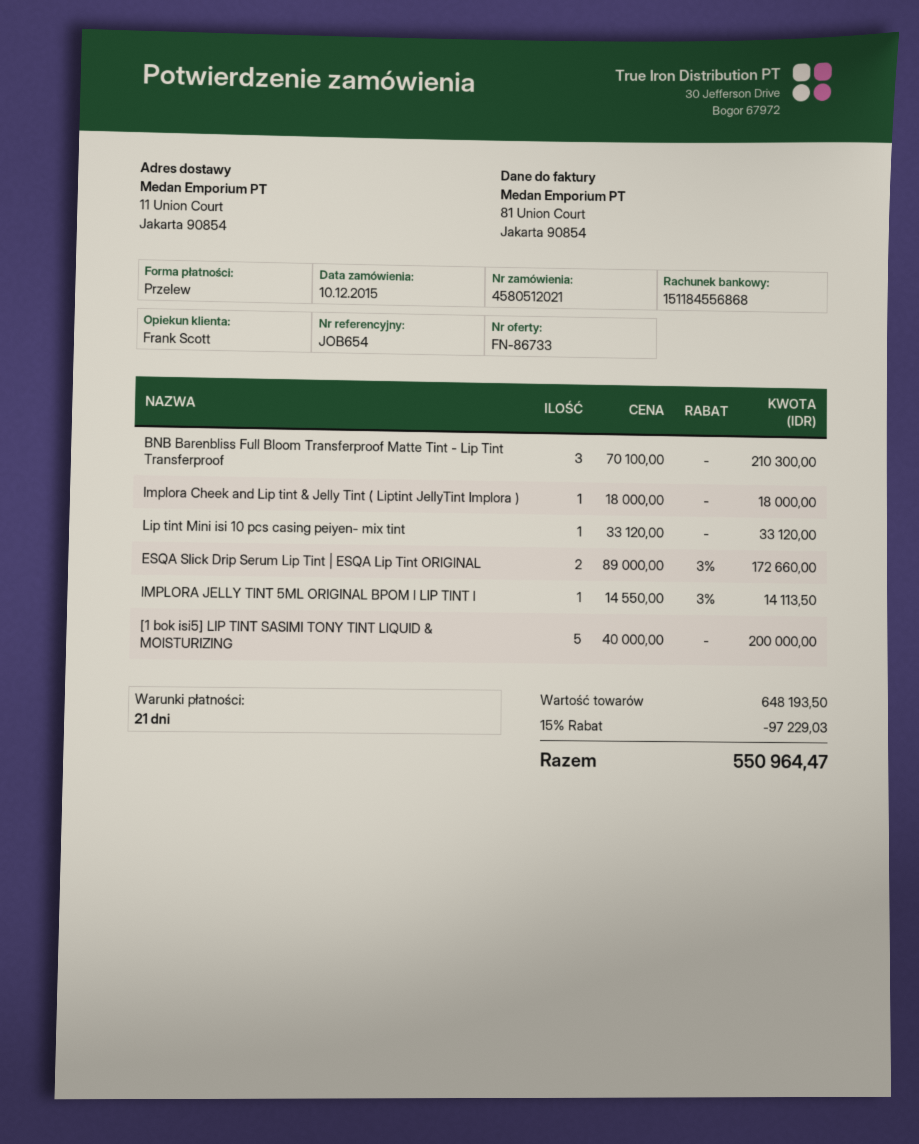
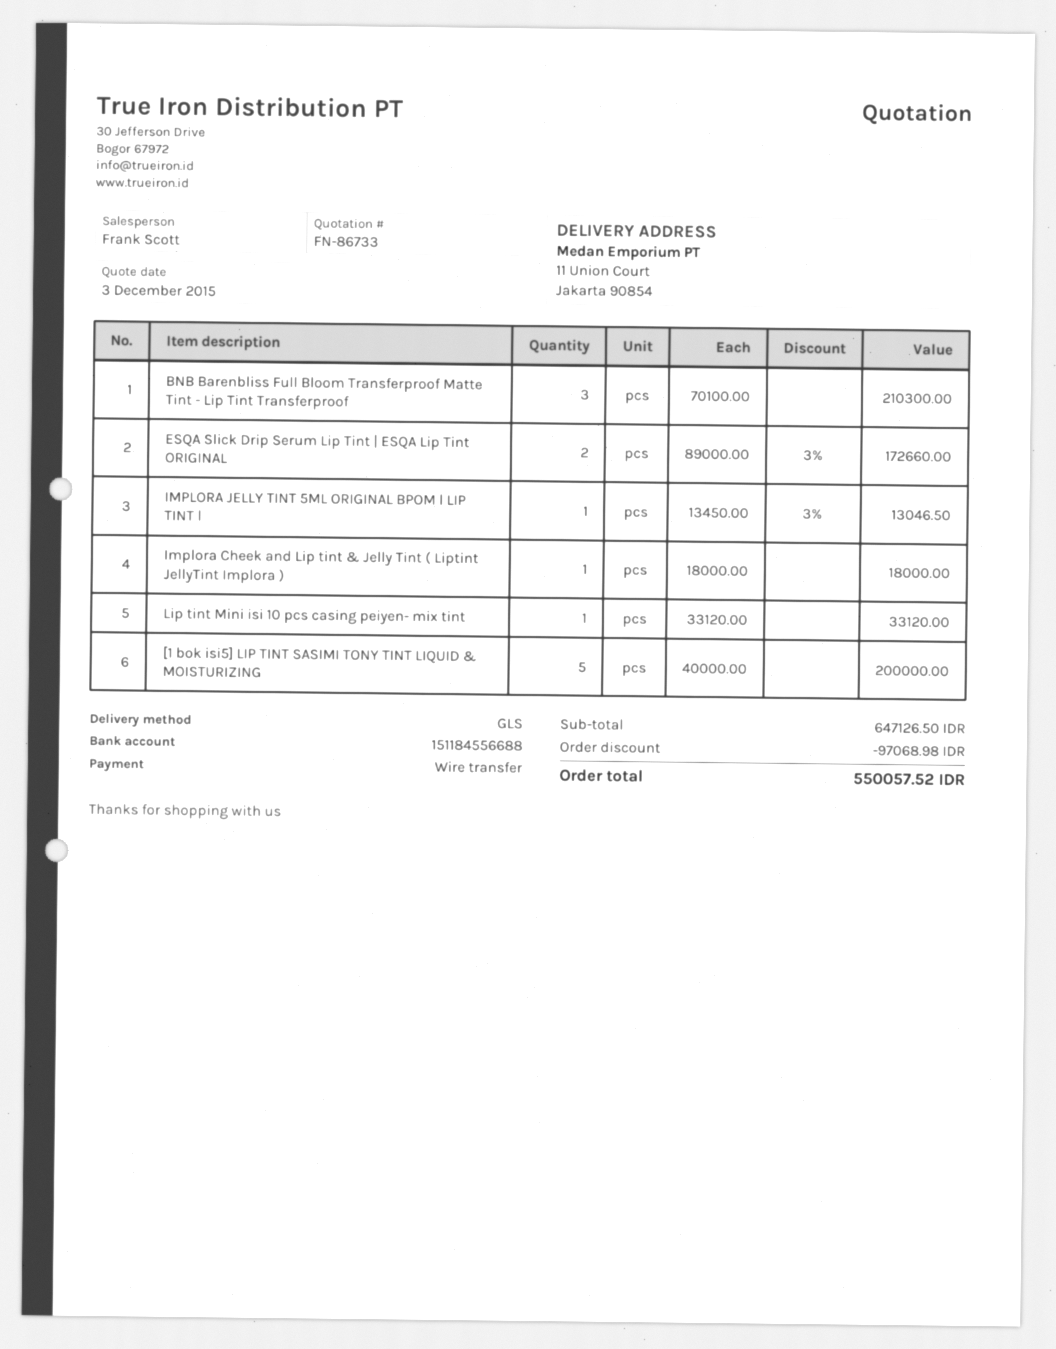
bank account: 151184556868 -> 151184556688
IMPLORA JELLY TINT 5ML ORIGINAL BPOM l LIP TINT l: 1 x 14550.00 - 3% = 14113.50 -> 1 x 13450.00 - 3% = 13046.50
subtotal: 648193.50 -> 647126.50
discount: 97229.03 -> 97068.98
total: 550964.47 -> 550057.52

